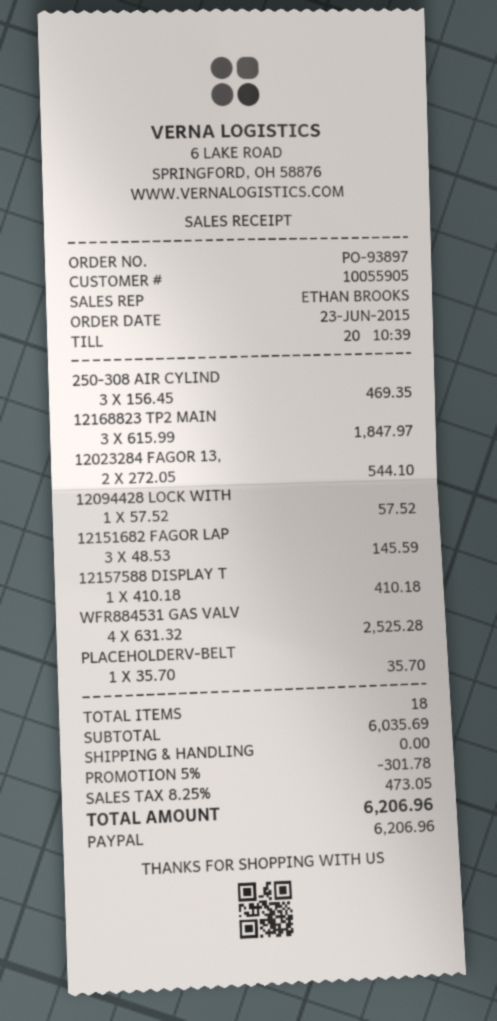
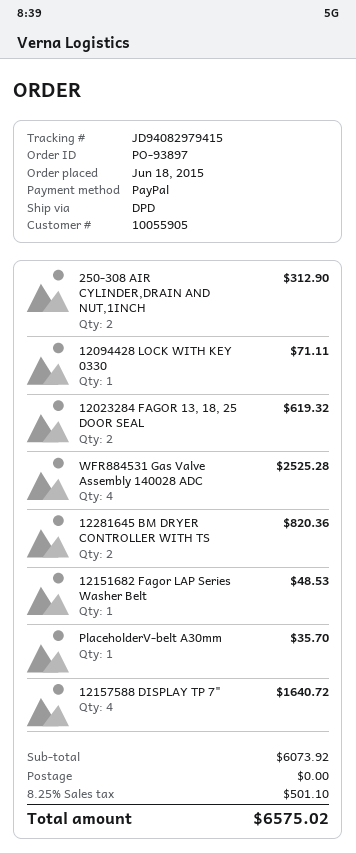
order date: 2015-06-23 -> 2015-06-18
250-308 AIR CYLIND: 3 for 469.35 -> 2 for 312.90
12168823 TP2 MAIN: 3 for 1847.97 -> none
12023284 FAGOR 13,: 2 for 544.10 -> 2 for 619.32
12094428 LOCK WITH: 1 for 57.52 -> 1 for 71.11
12151682 FAGOR LAP: 3 for 145.59 -> 1 for 48.53
12157588 DISPLAY T: 1 for 410.18 -> 4 for 1640.72
12281645 BM DRYER CONTROLLER WITH TS: none -> 2 for 820.36
subtotal: 6035.69 -> 6073.92
discount: 5% = 301.78 -> none
tax: 8.25% = 473.05 -> 8.25% = 501.10
total: 6206.96 -> 6575.02

